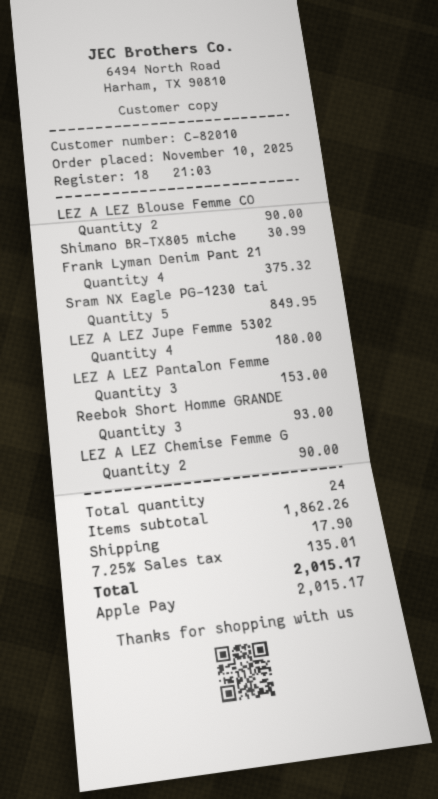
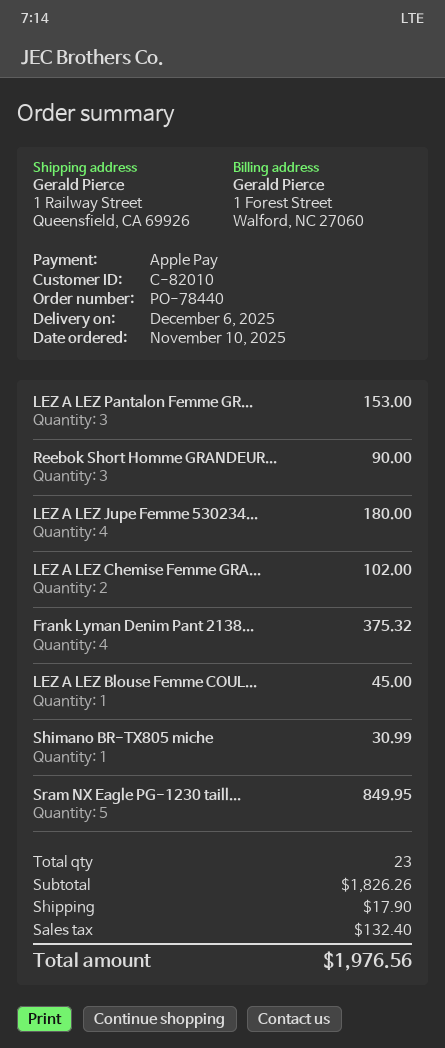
LEZ A LEZ Blouse Femme CO: 2 for 90.00 -> 1 for 45.00
Reebok Short Homme GRANDE: 3 for 93.00 -> 3 for 90.00
LEZ A LEZ Chemise Femme G: 2 for 90.00 -> 2 for 102.00
total quantity: 24 -> 23
subtotal: 1862.26 -> 1826.26
tax: 135.01 -> 132.40
total: 2015.17 -> 1976.56

